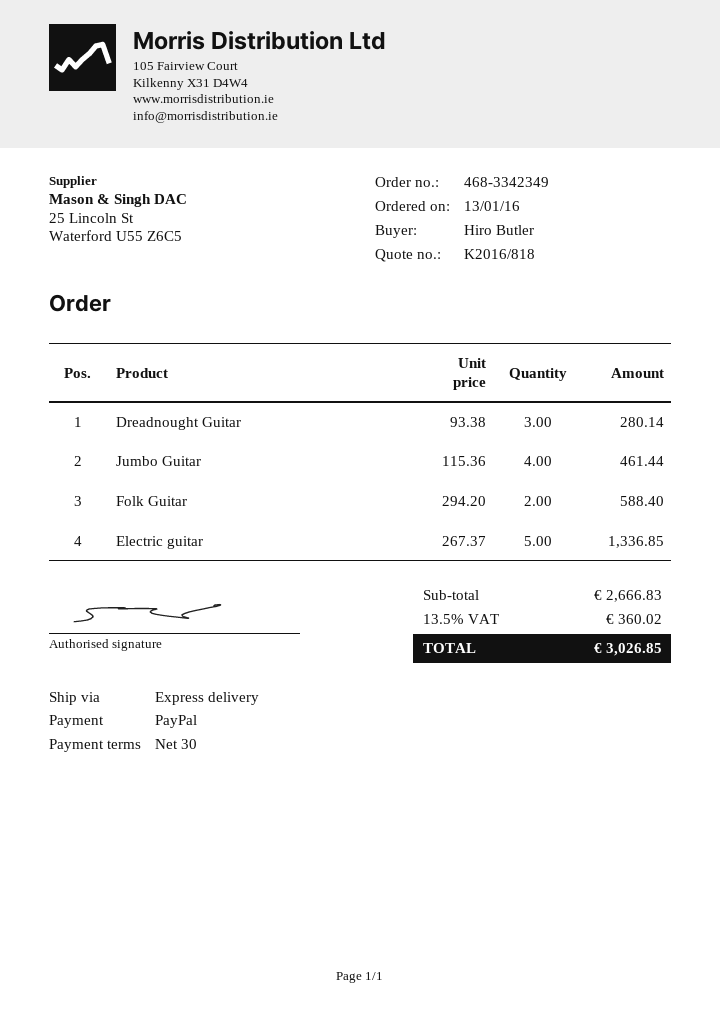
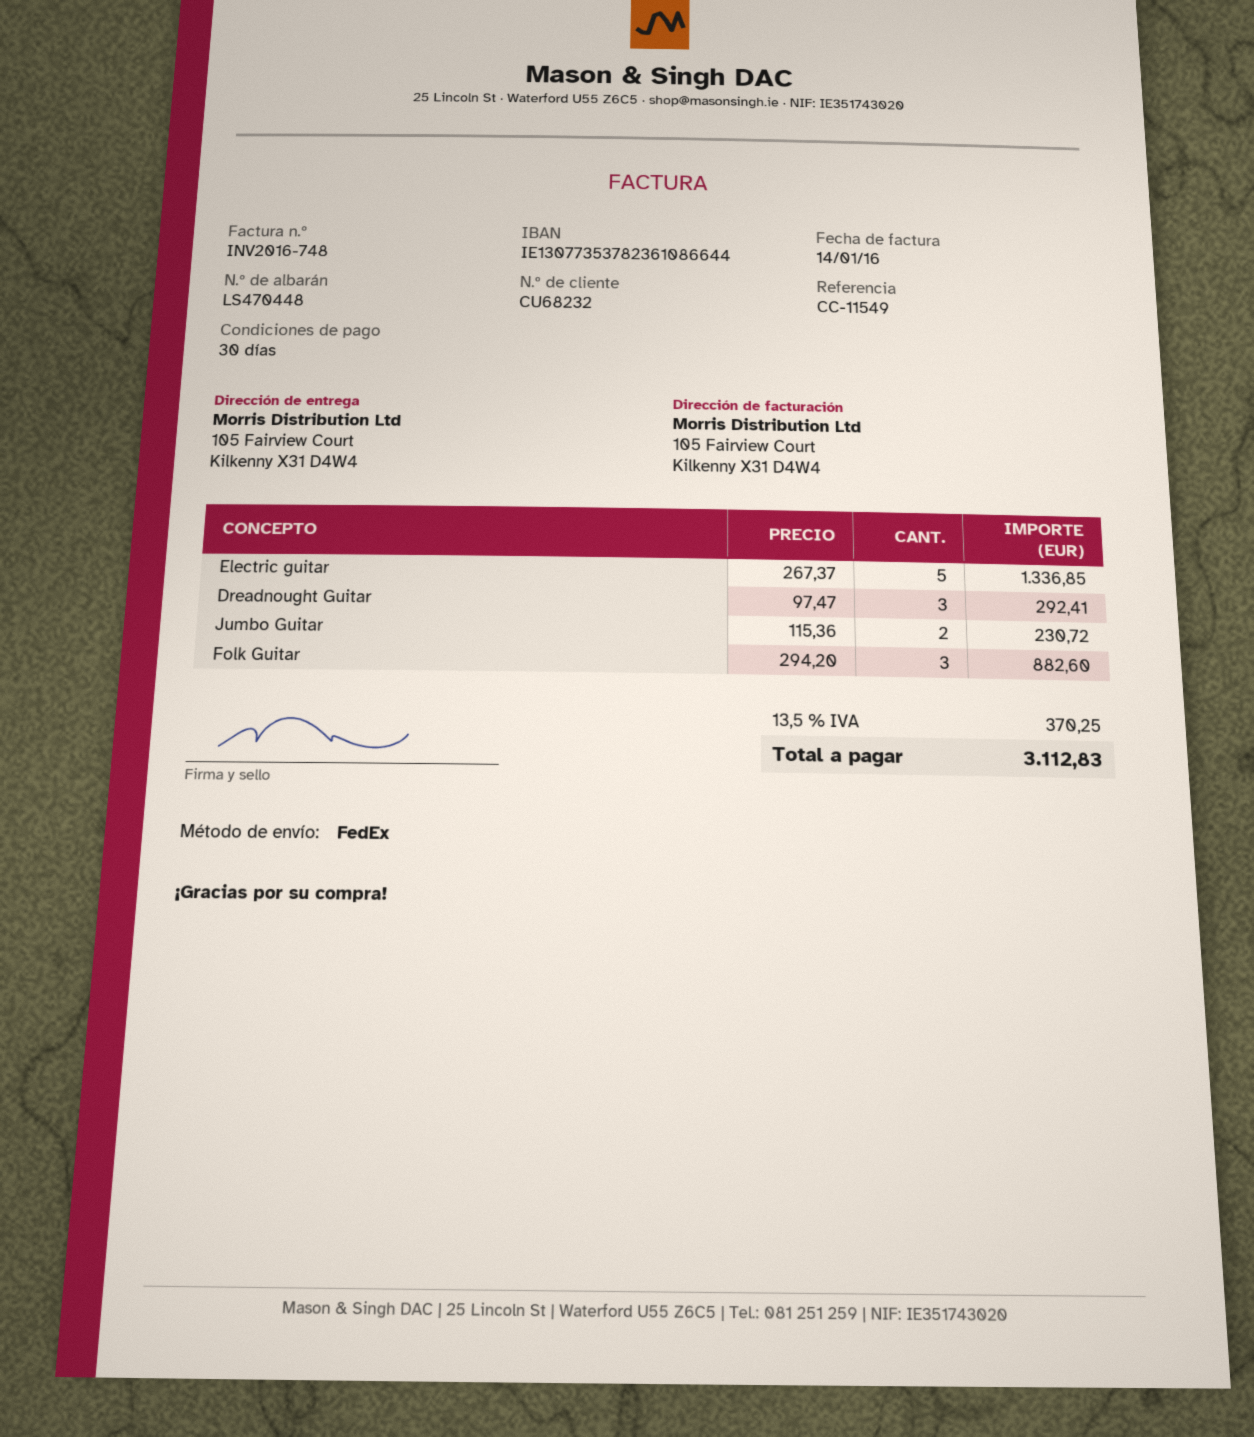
shipping method: express -> FedEx
Dreadnought Guitar: 3 x 93.38 = 280.14 -> 3 x 97.47 = 292.41
Jumbo Guitar: 4 x 115.36 = 461.44 -> 2 x 115.36 = 230.72
Folk Guitar: 2 x 294.20 = 588.40 -> 3 x 294.20 = 882.60
tax: 13.5% = 360.02 -> 13.5% = 370.25
total: 3026.85 -> 3112.83

